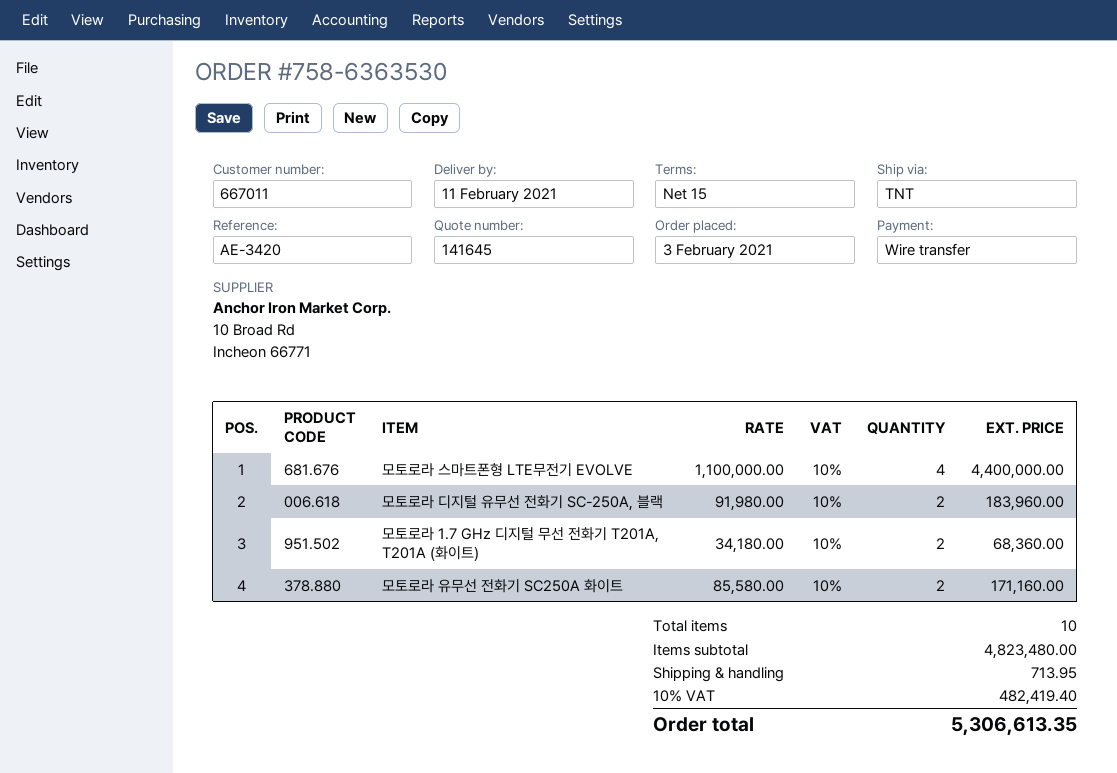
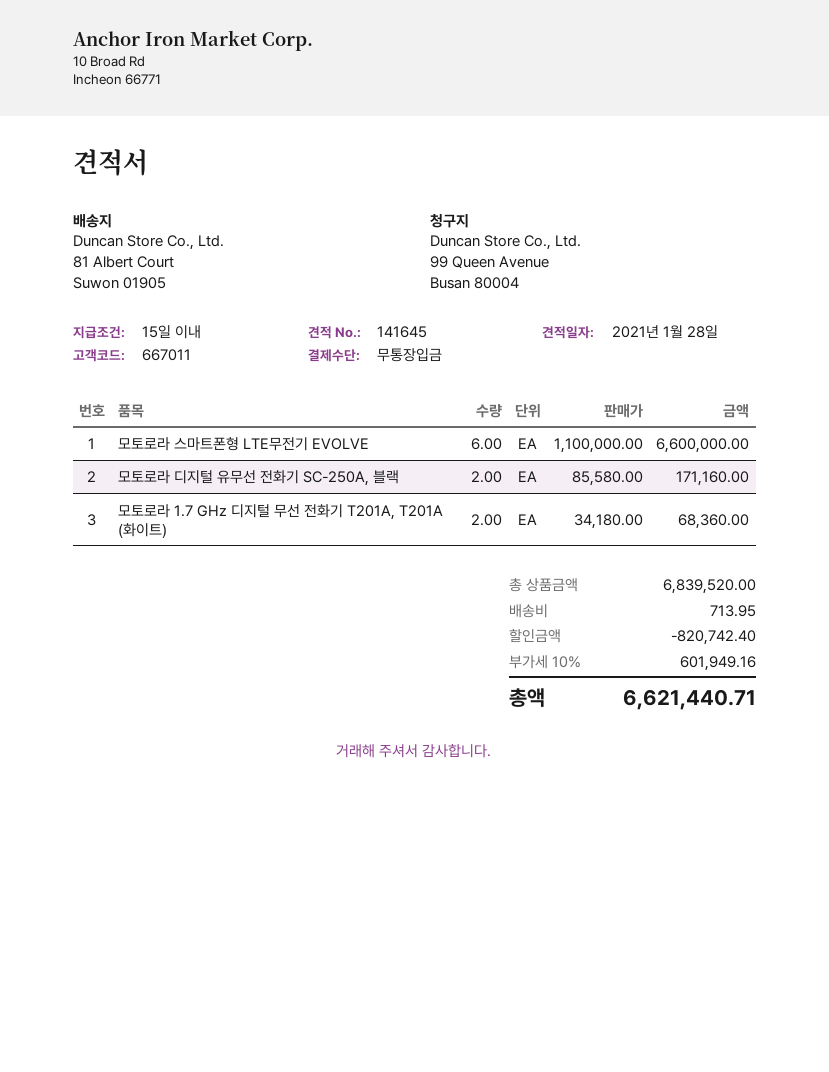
모토로라 스마트폰형 LTE무전기 EVOLVE: 4 x 1100000.00 = 4400000.00 -> 6 x 1100000.00 = 6600000.00
모토로라 디지털 유무선 전화기 SC-250A, 블랙: 2 x 91980.00 = 183960.00 -> 2 x 85580.00 = 171160.00
모토로라 유무선 전화기 SC250A 화이트: 2 x 85580.00 = 171160.00 -> none
subtotal: 4823480.00 -> 6839520.00
discount: none -> 820742.40
tax: 10% = 482419.40 -> 10% = 601949.16
total: 5306613.35 -> 6621440.71

